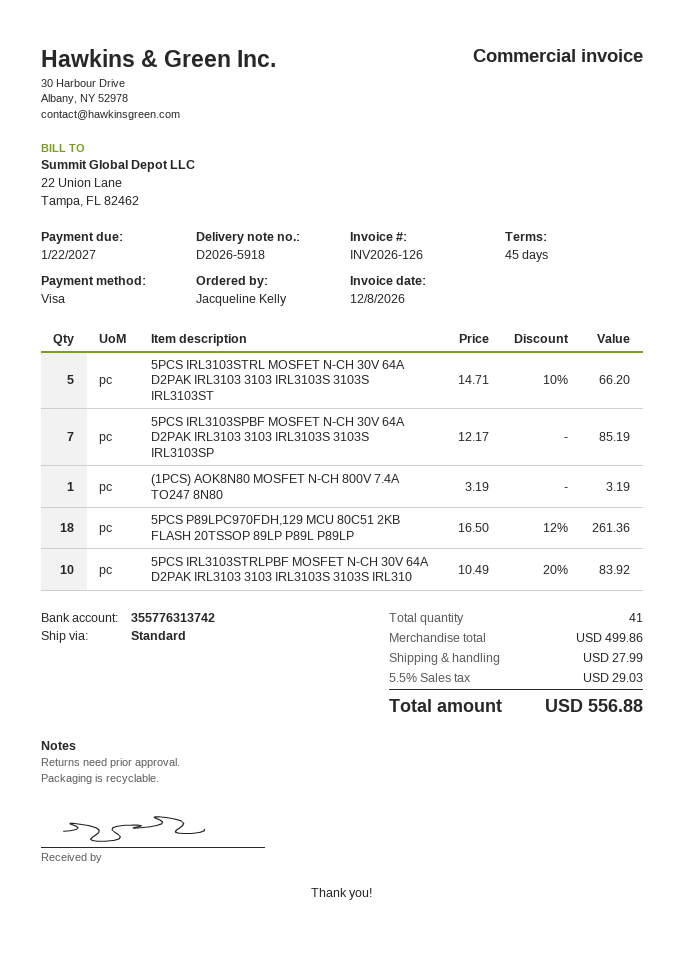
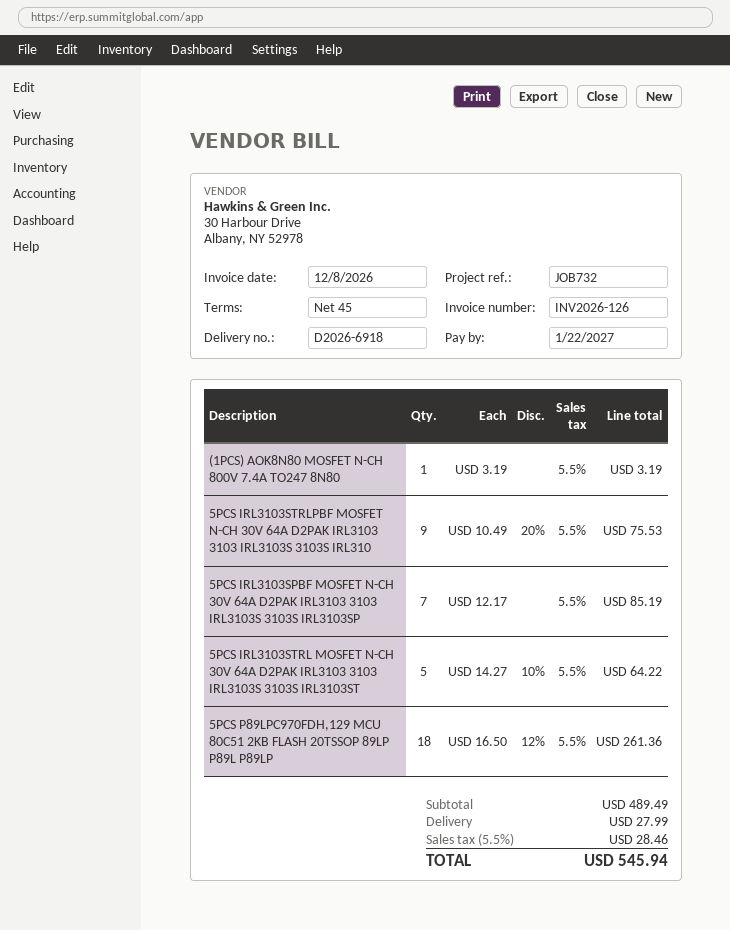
delivery note number: D2026-5918 -> D2026-6918
5PCS IRL3103STRL MOSFET N-CH 30V 64A D2PAK IRL3103 3103 IRL3103S 3103S IRL3103ST: 5 x 14.71 - 10% = 66.20 -> 5 x 14.27 - 10% = 64.22
5PCS IRL3103STRLPBF MOSFET N-CH 30V 64A D2PAK IRL3103 3103 IRL3103S 3103S IRL310: 10 x 10.49 - 20% = 83.92 -> 9 x 10.49 - 20% = 75.53
subtotal: 499.86 -> 489.49
tax: 5.5% = 29.03 -> 5.5% = 28.46
total: 556.88 -> 545.94

